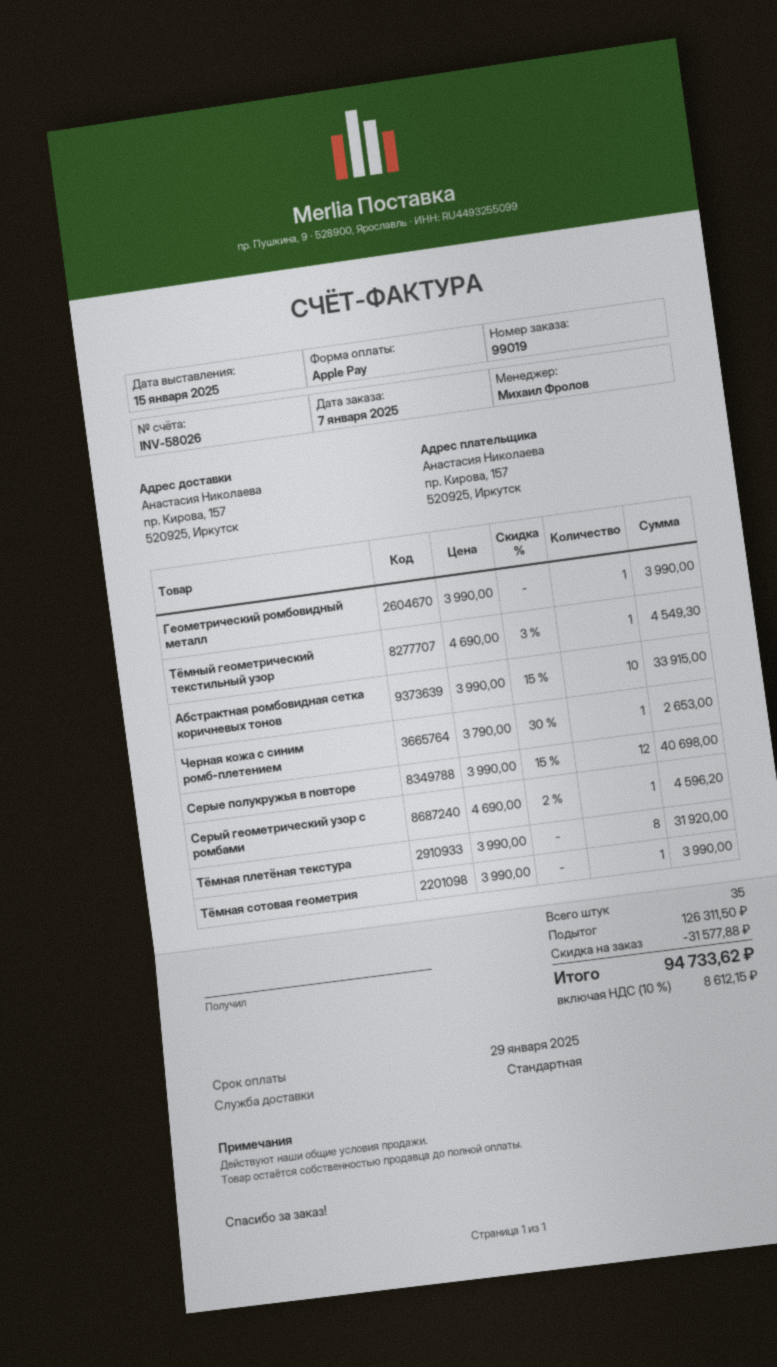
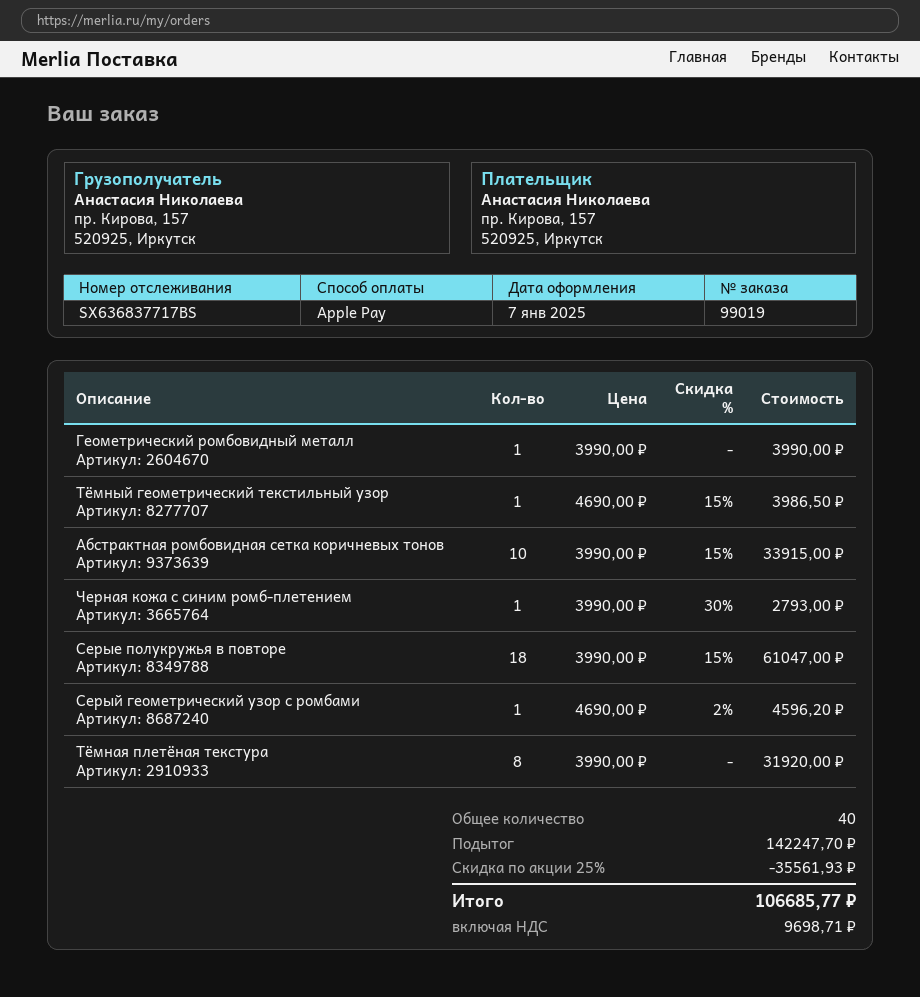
Тёмный геометрический текстильный узор: 1 x 4690.00 - 3% = 4549.30 -> 1 x 4690.00 - 15% = 3986.50
Черная кожа с синим ромб-плетением: 1 x 3790.00 - 30% = 2653.00 -> 1 x 3990.00 - 30% = 2793.00
Серые полукружья в повторе: 12 x 3990.00 - 15% = 40698.00 -> 18 x 3990.00 - 15% = 61047.00
Тёмная сотовая геометрия: 1 x 3990.00 = 3990.00 -> none
total quantity: 35 -> 40
subtotal: 126311.50 -> 142247.70
discount: 31577.88 -> 35561.93
tax: 8612.15 -> 9698.71
total: 94733.62 -> 106685.77

